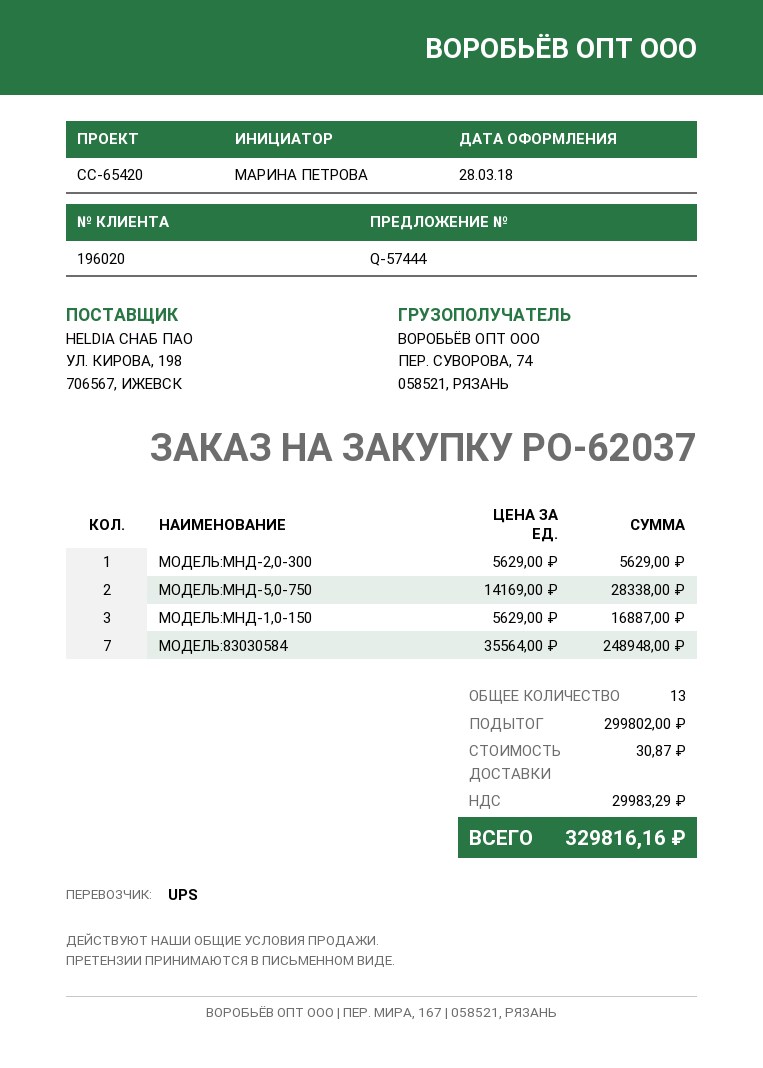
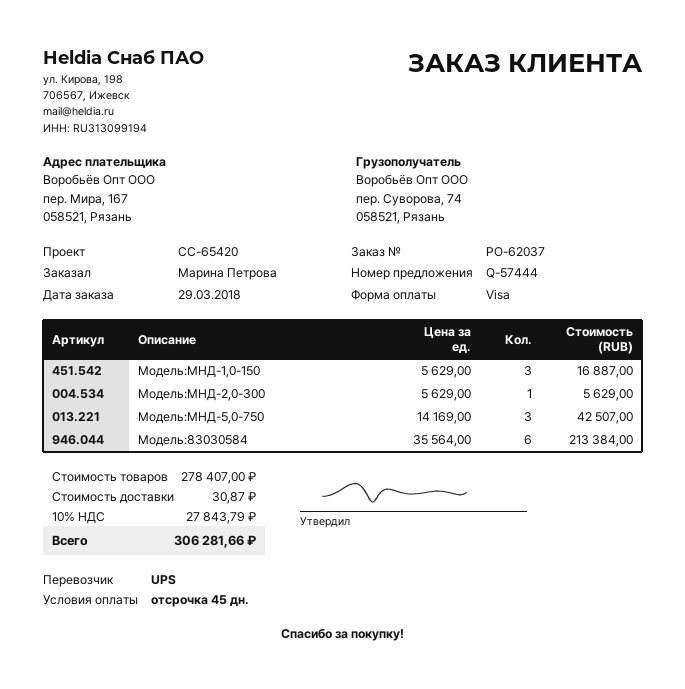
order date: 2018-03-28 -> 2018-03-29
МОДЕЛЬ:МНД-5,0-750: 2 x 14169.00 = 28338.00 -> 3 x 14169.00 = 42507.00
МОДЕЛЬ:83030584: 7 x 35564.00 = 248948.00 -> 6 x 35564.00 = 213384.00
subtotal: 299802.00 -> 278407.00
tax: 29983.29 -> 27843.79
total: 329816.16 -> 306281.66

